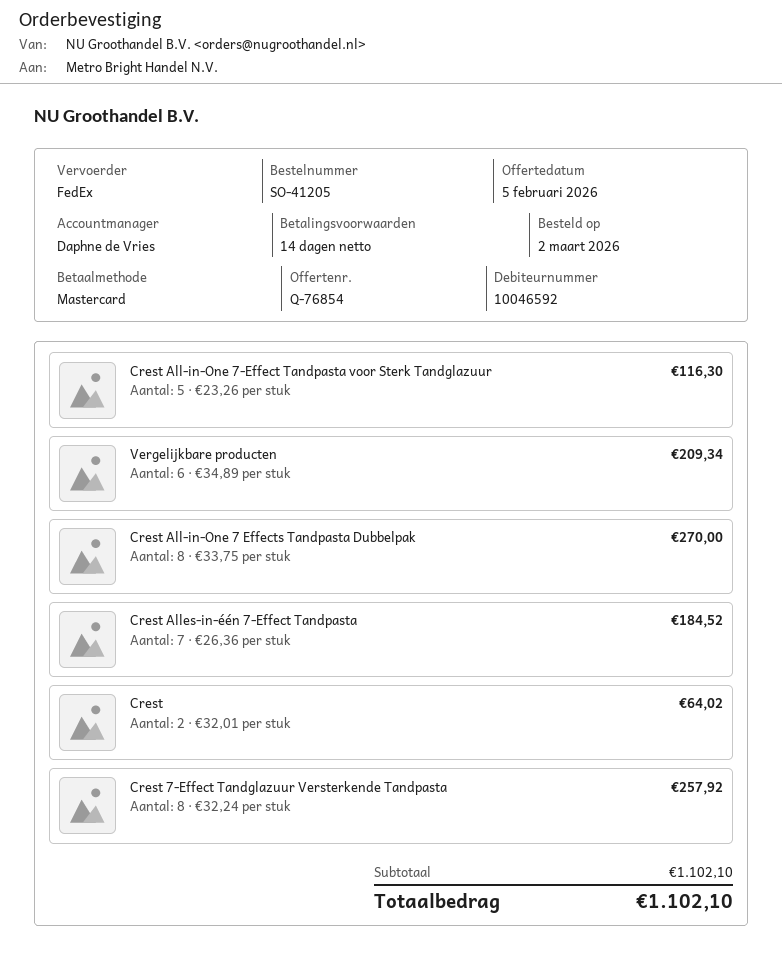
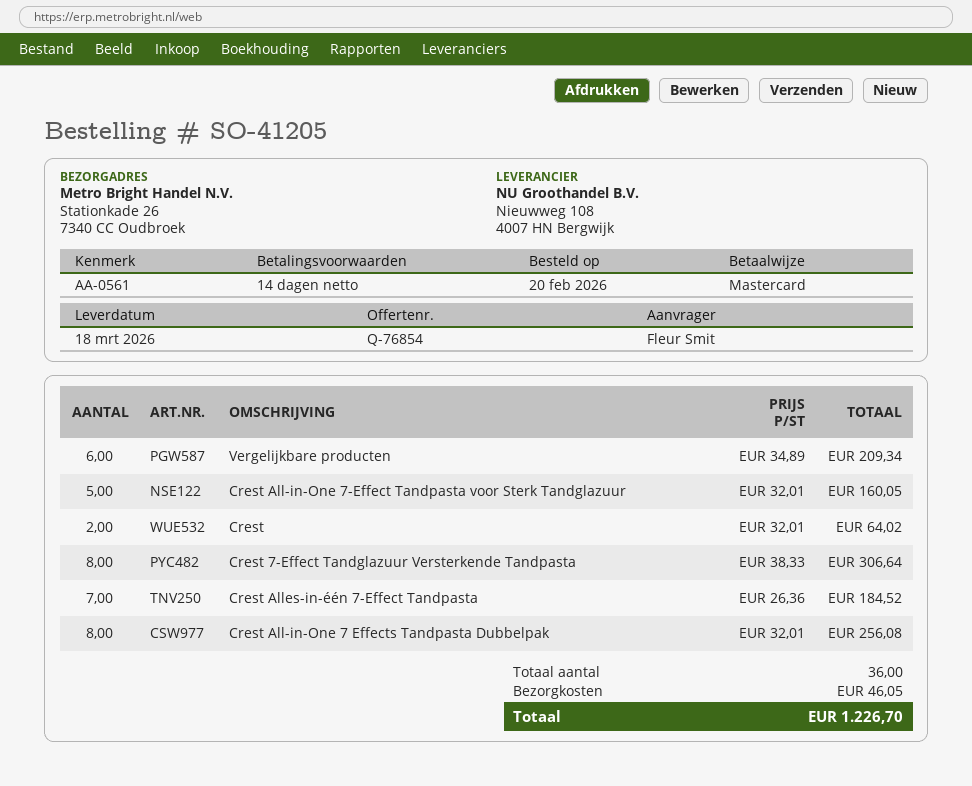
order date: 2026-03-02 -> 2026-02-20
Crest All-in-One 7-Effect Tandpasta voor Sterk Tandglazuur: 5 x 23.26 = 116.30 -> 5 x 32.01 = 160.05
Crest All-in-One 7 Effects Tandpasta Dubbelpak: 8 x 33.75 = 270.00 -> 8 x 32.01 = 256.08
Crest 7-Effect Tandglazuur Versterkende Tandpasta: 8 x 32.24 = 257.92 -> 8 x 38.33 = 306.64
shipping: none -> 46.05
total: 1102.10 -> 1226.70

